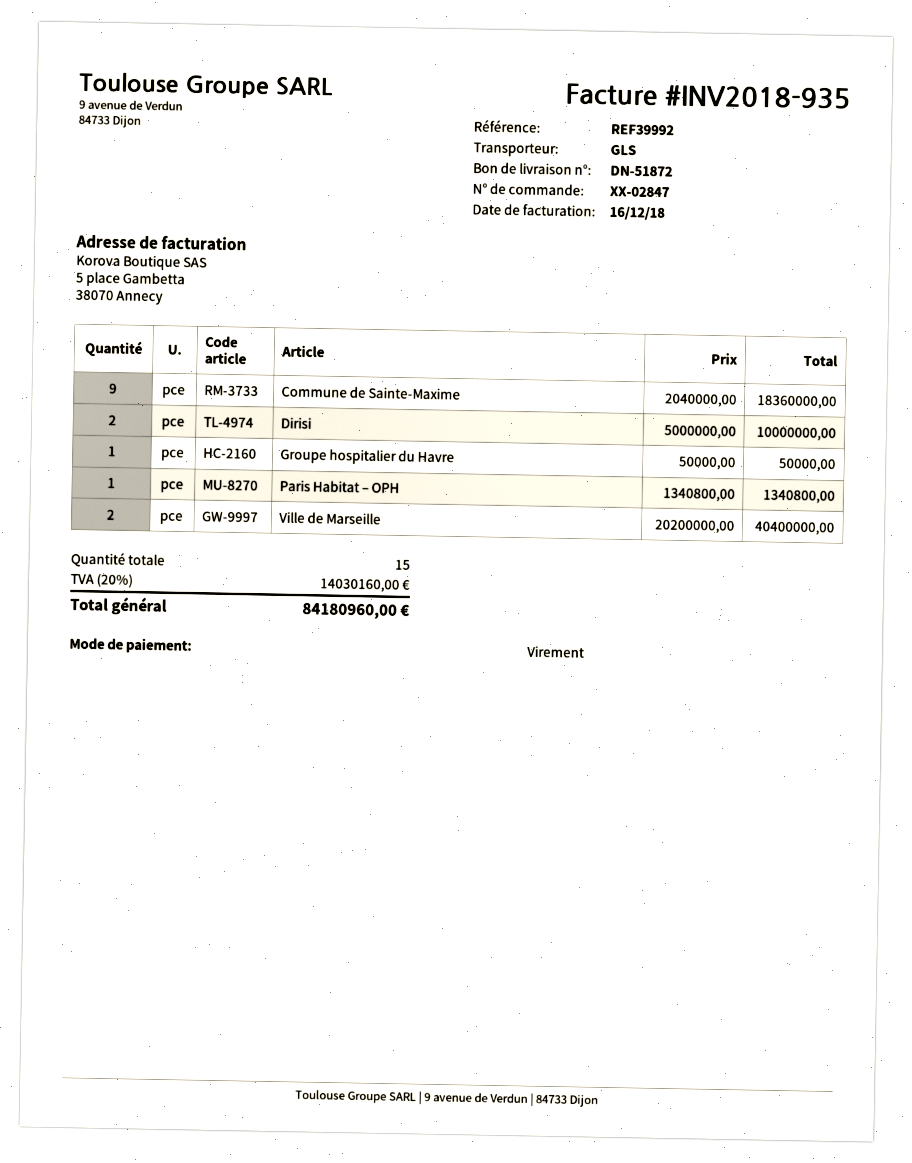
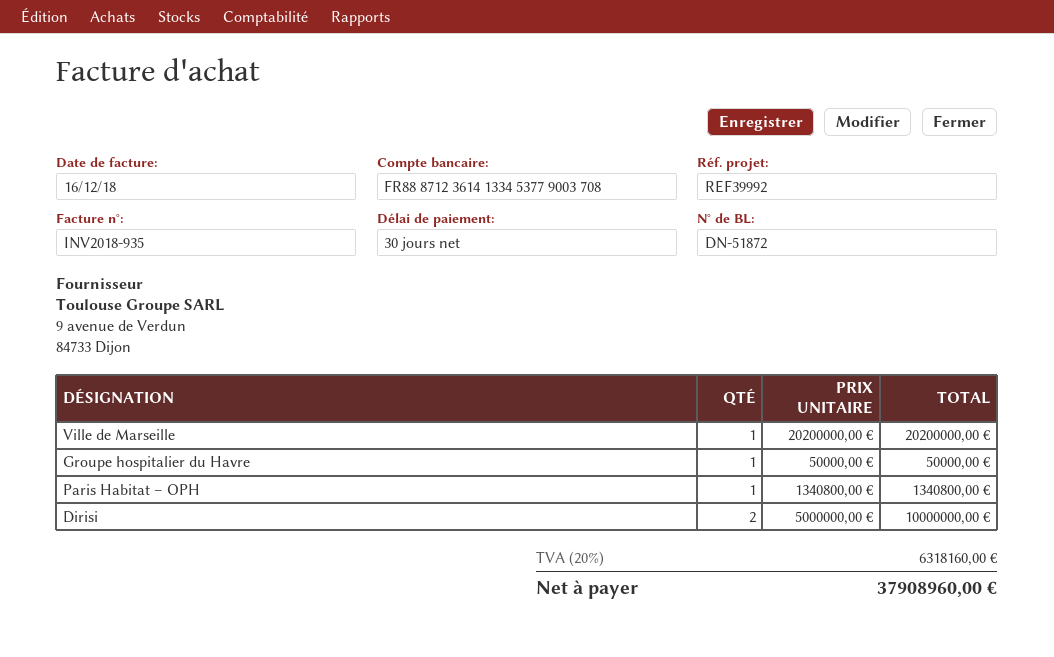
Commune de Sainte-Maxime: 9 x 2040000.00 = 18360000.00 -> none
Ville de Marseille: 2 x 20200000.00 = 40400000.00 -> 1 x 20200000.00 = 20200000.00
tax: 20% = 14030160.00 -> 20% = 6318160.00
total: 84180960.00 -> 37908960.00

